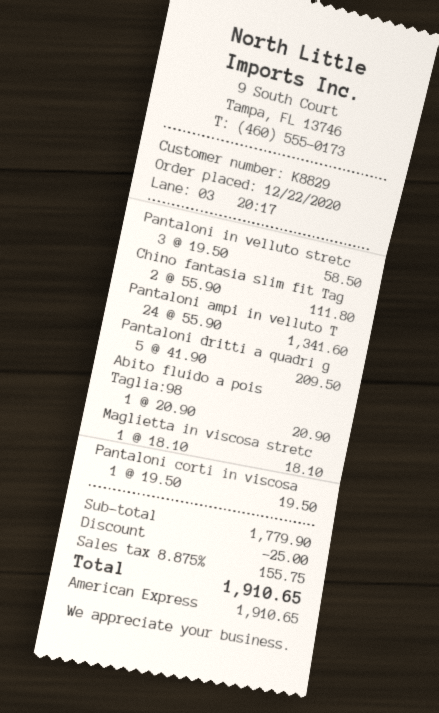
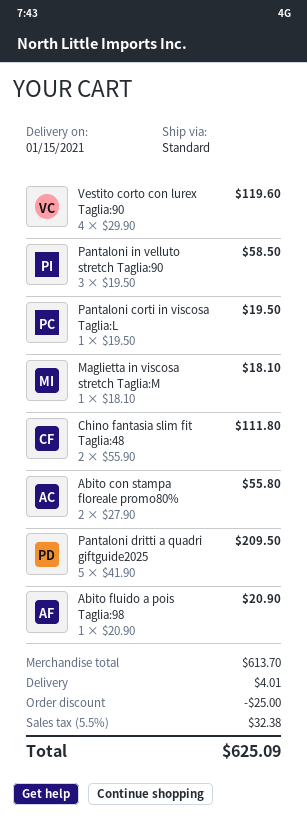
Pantaloni ampi in velluto T: 24 x 55.90 = 1341.60 -> none
Vestito corto con lurex Taglia:90: none -> 4 x 29.90 = 119.60
Abito con stampa floreale promo80%: none -> 2 x 27.90 = 55.80
subtotal: 1779.90 -> 613.70
shipping: none -> 4.01
tax: 8.875% = 155.75 -> 5.5% = 32.38
total: 1910.65 -> 625.09

